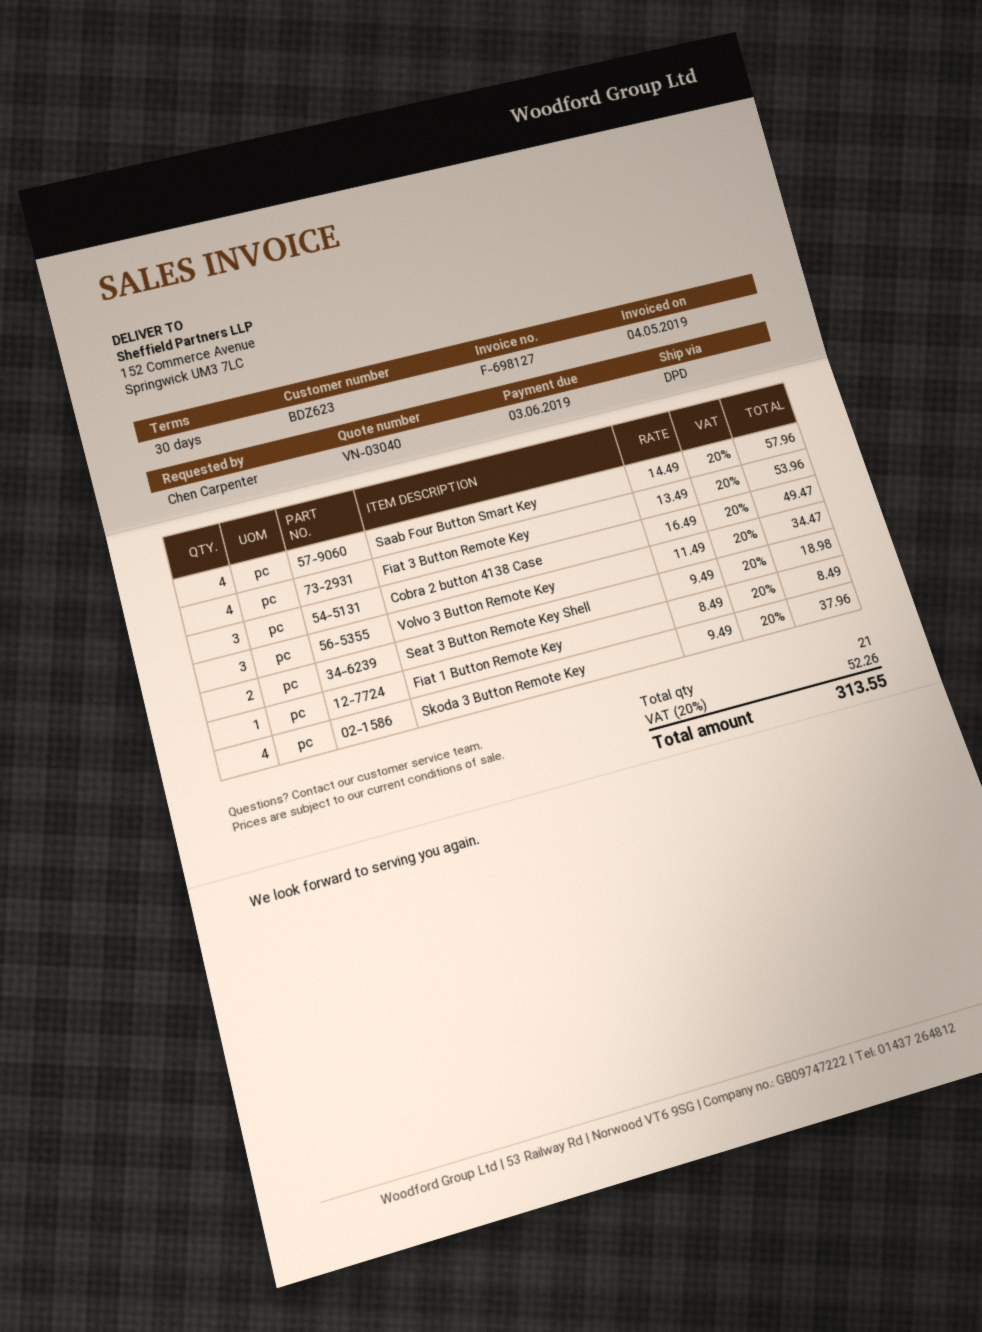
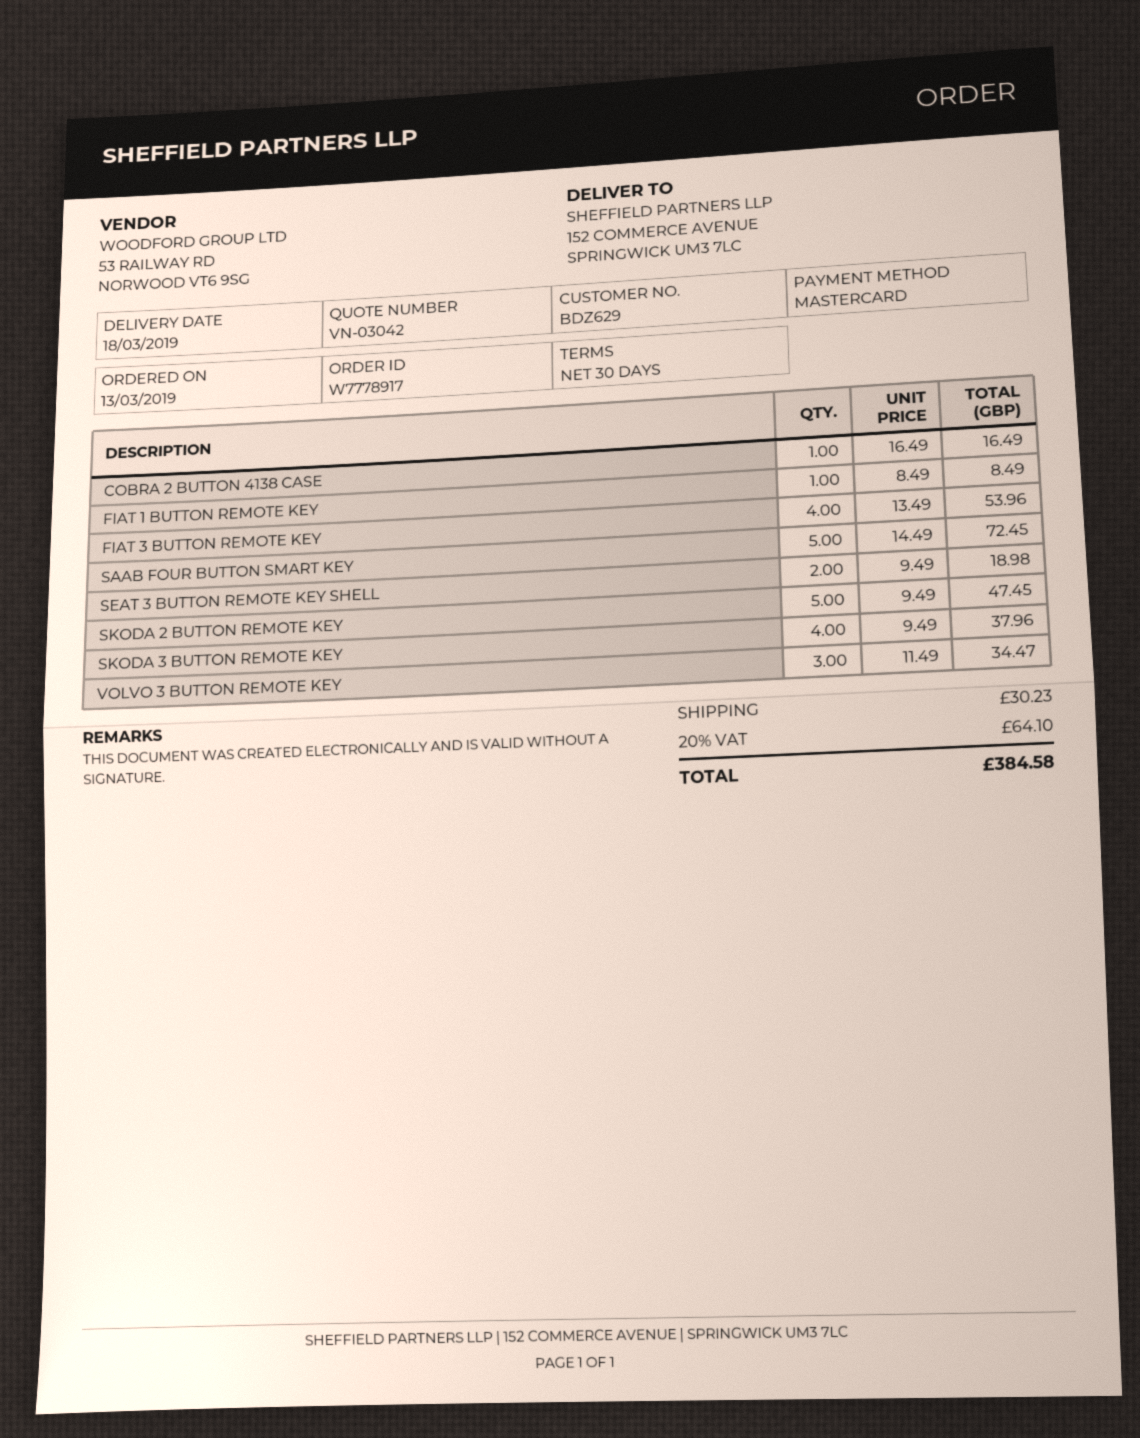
quote number: VN-03040 -> VN-03042
customer number: BDZ623 -> BDZ629
Saab Four Button Smart Key: 4 x 14.49 = 57.96 -> 5 x 14.49 = 72.45
Cobra 2 button 4138 Case: 3 x 16.49 = 49.47 -> 1 x 16.49 = 16.49
SKODA 2 BUTTON REMOTE KEY: none -> 5 x 9.49 = 47.45
shipping: none -> 30.23
tax: 20% = 52.26 -> 20% = 64.10
total: 313.55 -> 384.58

